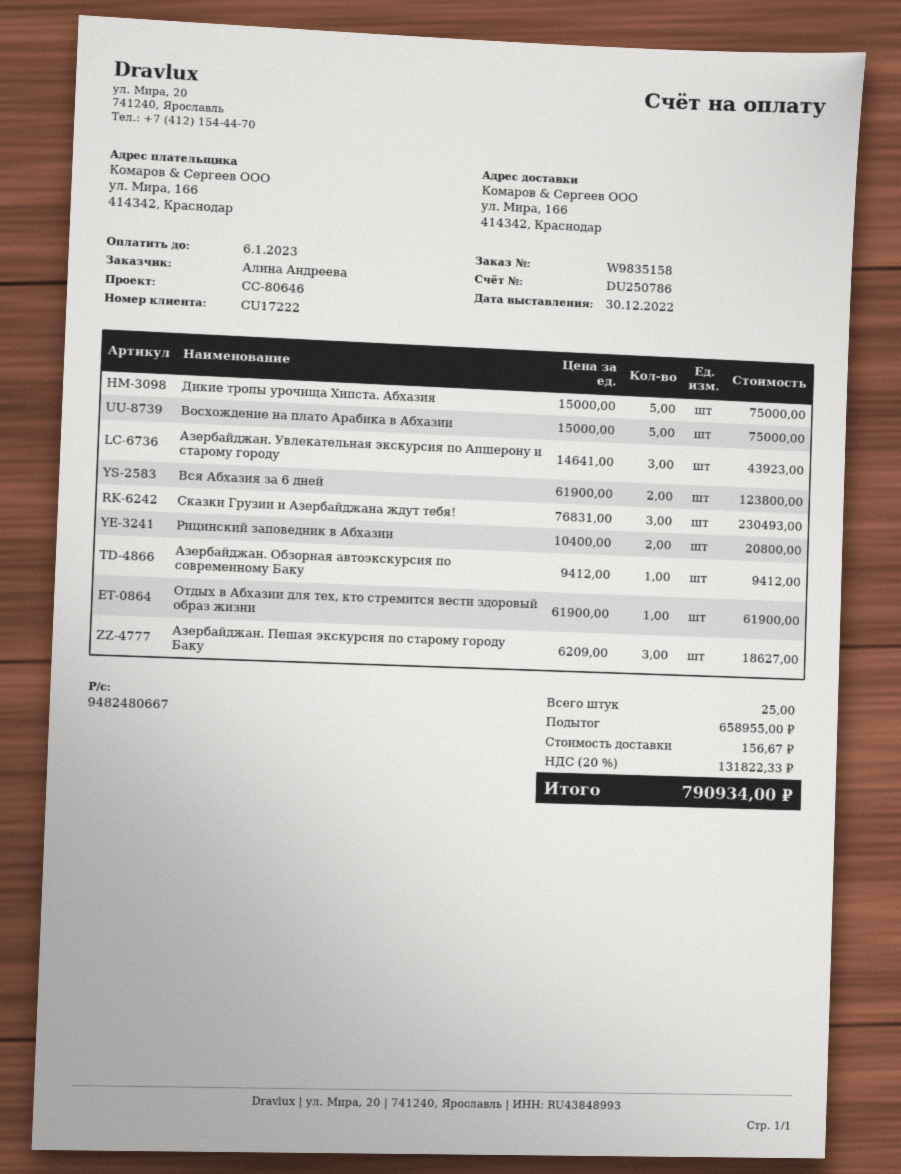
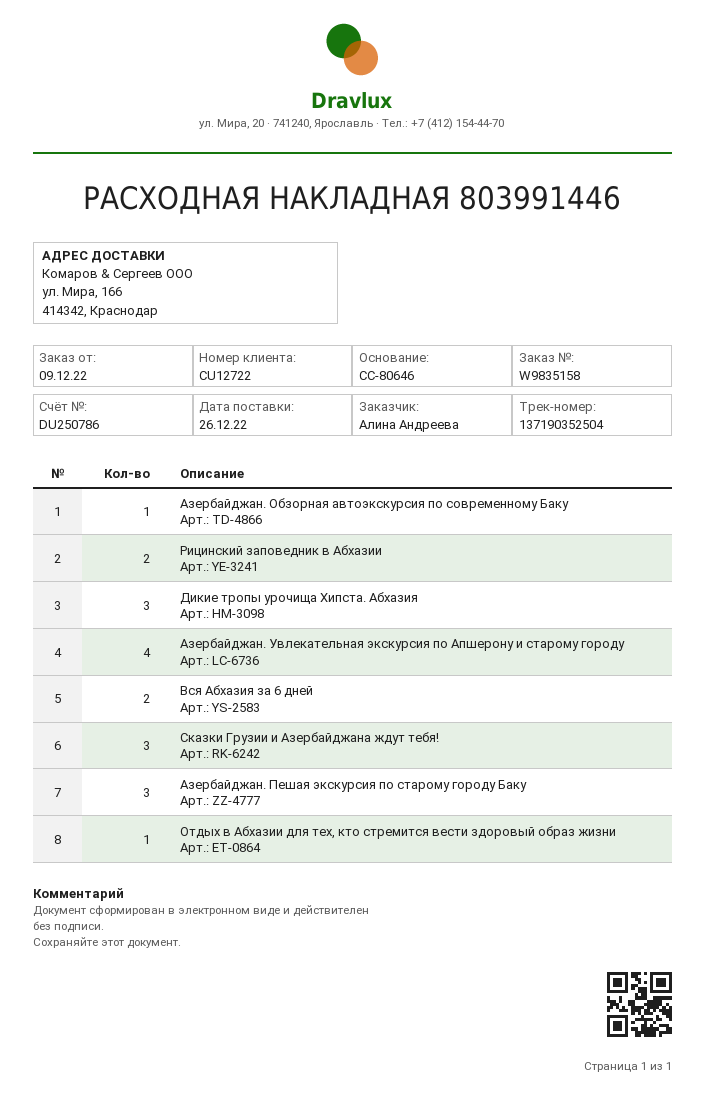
customer number: CU17222 -> CU12722
Дикие тропы урочища Хипста. Абхазия: 5 -> 3
Восхождение на плато Арабика в Абхазии: 5 -> none
Азербайджан. Увлекательная экскурсия по Апшерону и старому городу: 3 -> 4

